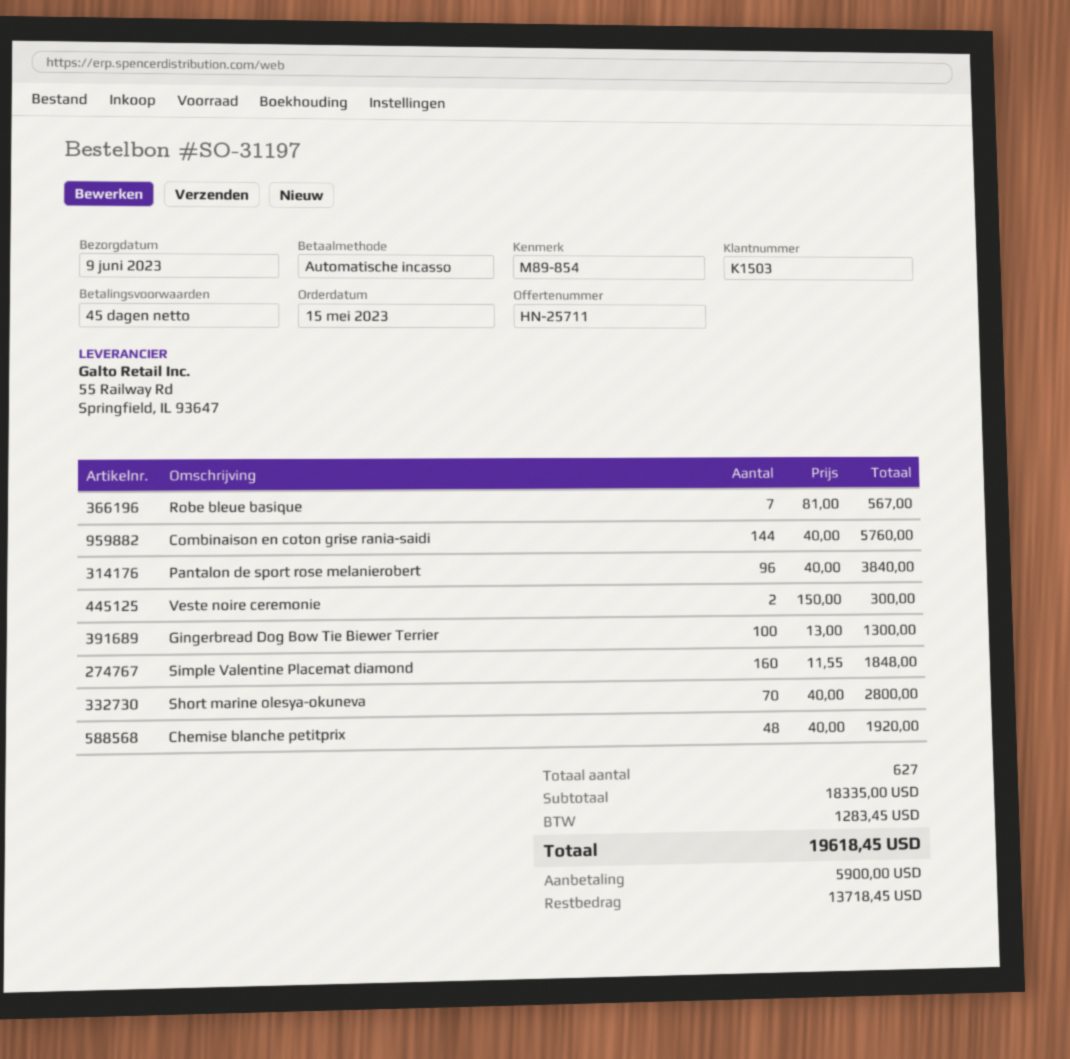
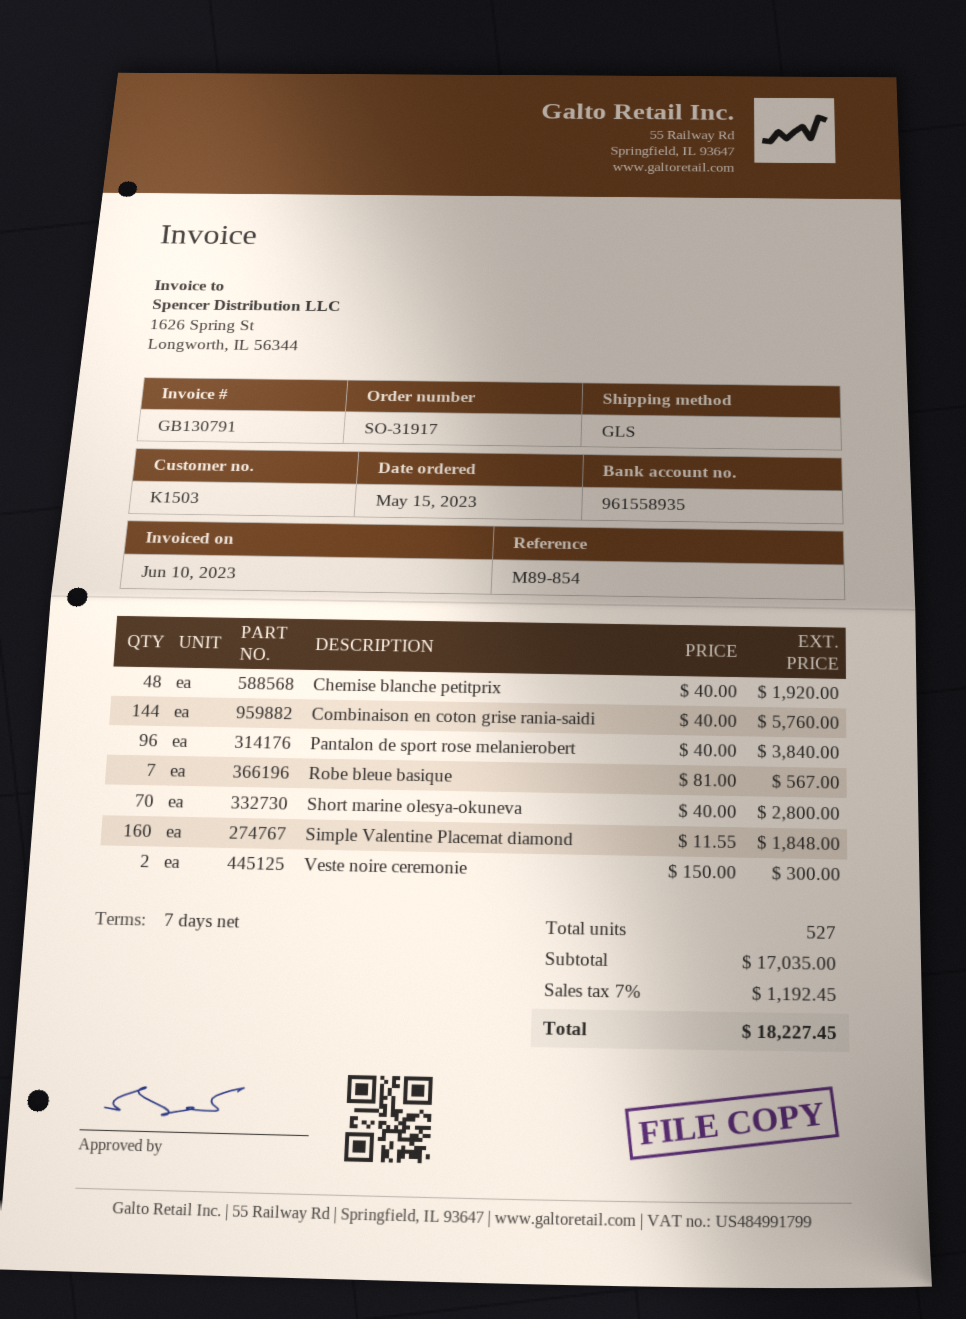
order number: SO-31197 -> SO-31917
payment terms: 45 days -> 7 days
Gingerbread Dog Bow Tie Biewer Terrier: 100 x 13.00 = 1300.00 -> none
total quantity: 627 -> 527
subtotal: 18335.00 -> 17035.00
tax: 1283.45 -> 1192.45
total: 19618.45 -> 18227.45

